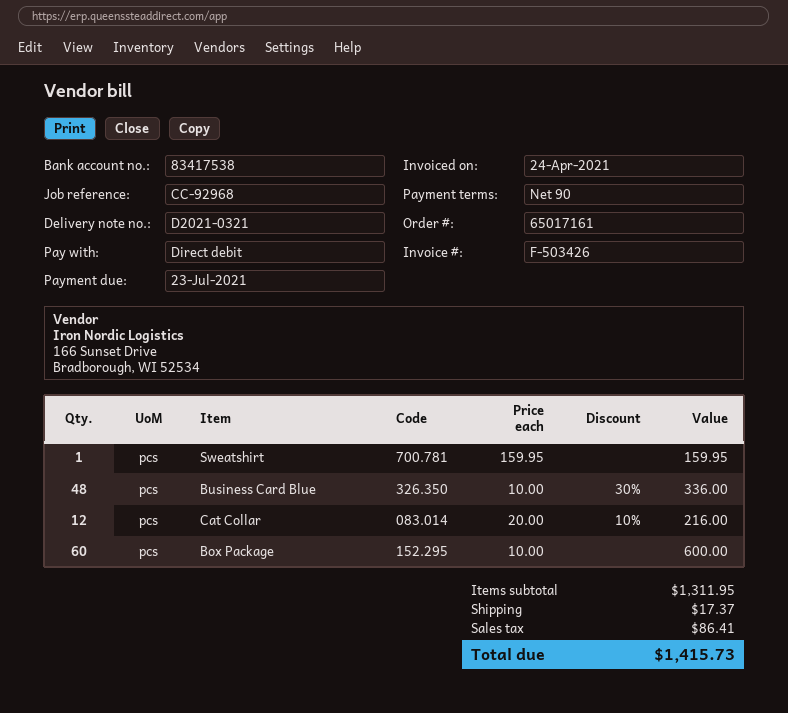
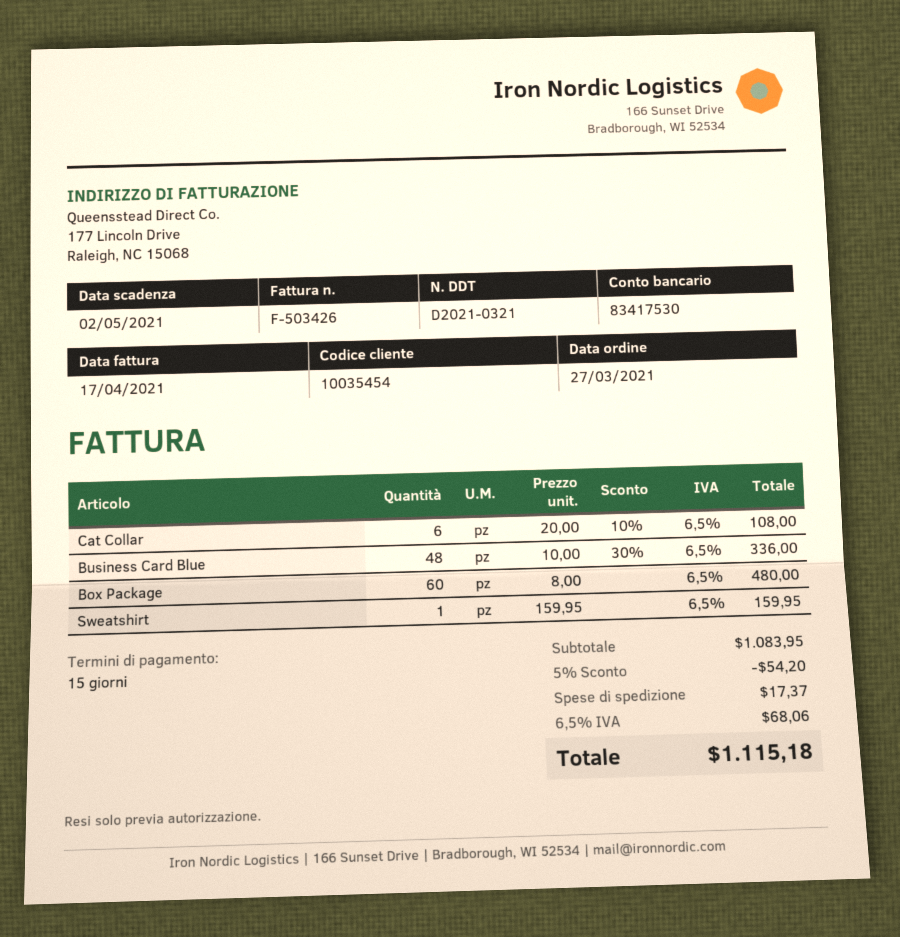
invoice date: 2021-04-24 -> 2021-04-17
payment terms: 90 days -> 15 days
due date: 2021-07-23 -> 2021-05-02
bank account: 83417538 -> 83417530
Cat Collar: 12 x 20.00 - 10% = 216.00 -> 6 x 20.00 - 10% = 108.00
Box Package: 60 x 10.00 = 600.00 -> 60 x 8.00 = 480.00
subtotal: 1311.95 -> 1083.95
discount: none -> 5% = 54.20
tax: 86.41 -> 68.06
total: 1415.73 -> 1115.18

